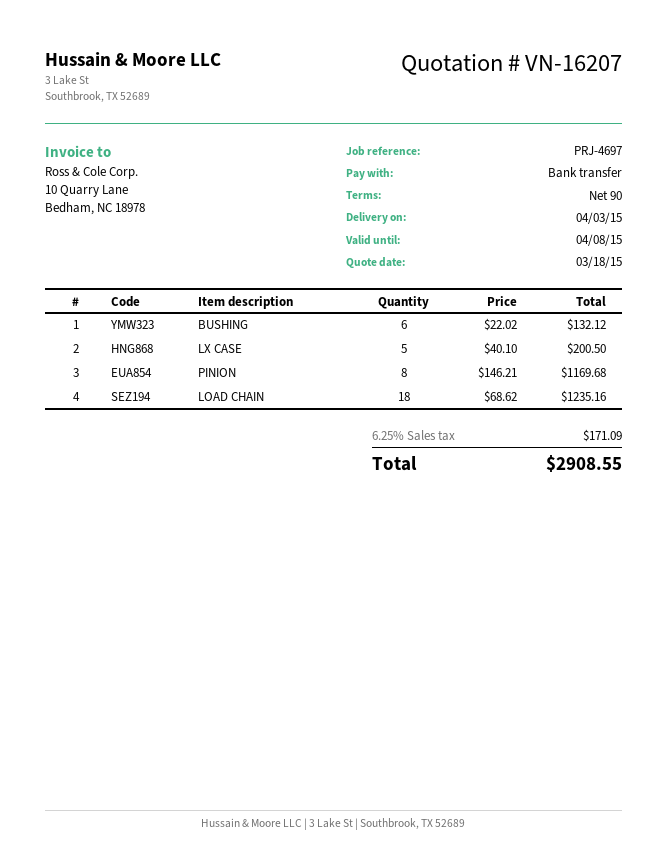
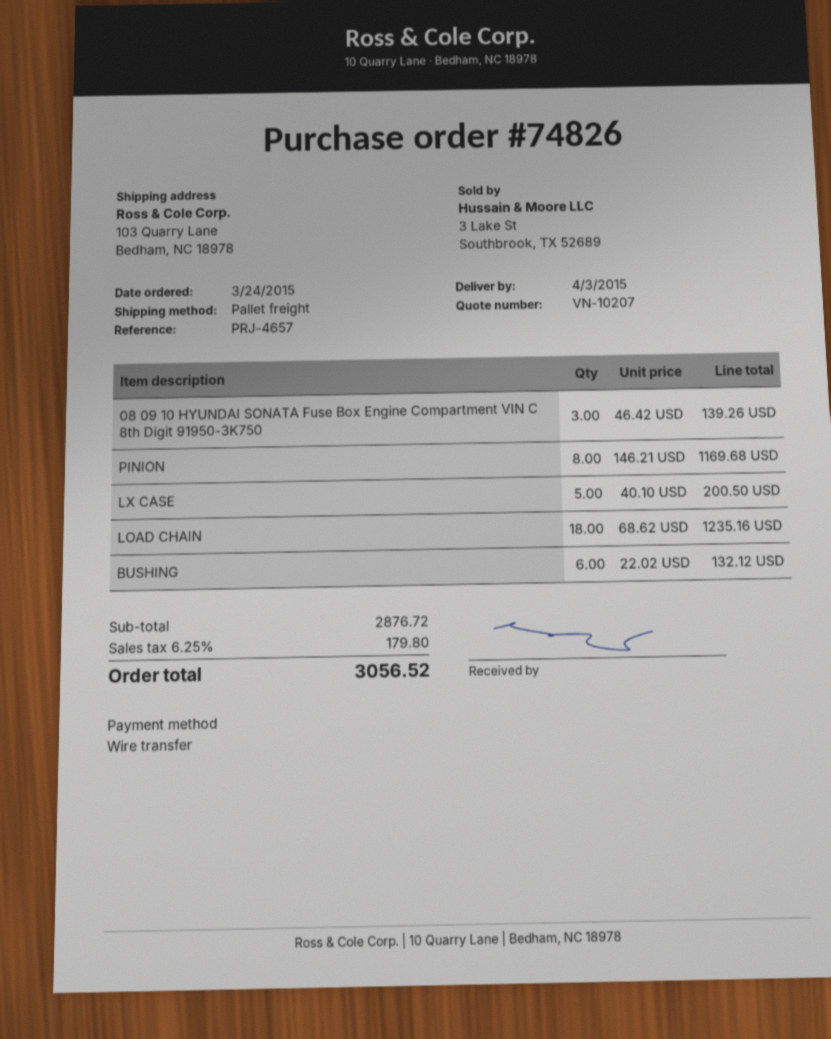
quote number: VN-16207 -> VN-10207
reference: PRJ-4697 -> PRJ-4657
08 09 10 HYUNDAI SONATA Fuse Box Engine Compartment VIN C 8th Digit 91950-3K750: none -> 3 x 46.42 = 139.26
tax: 6.25% = 171.09 -> 6.25% = 179.80
total: 2908.55 -> 3056.52

